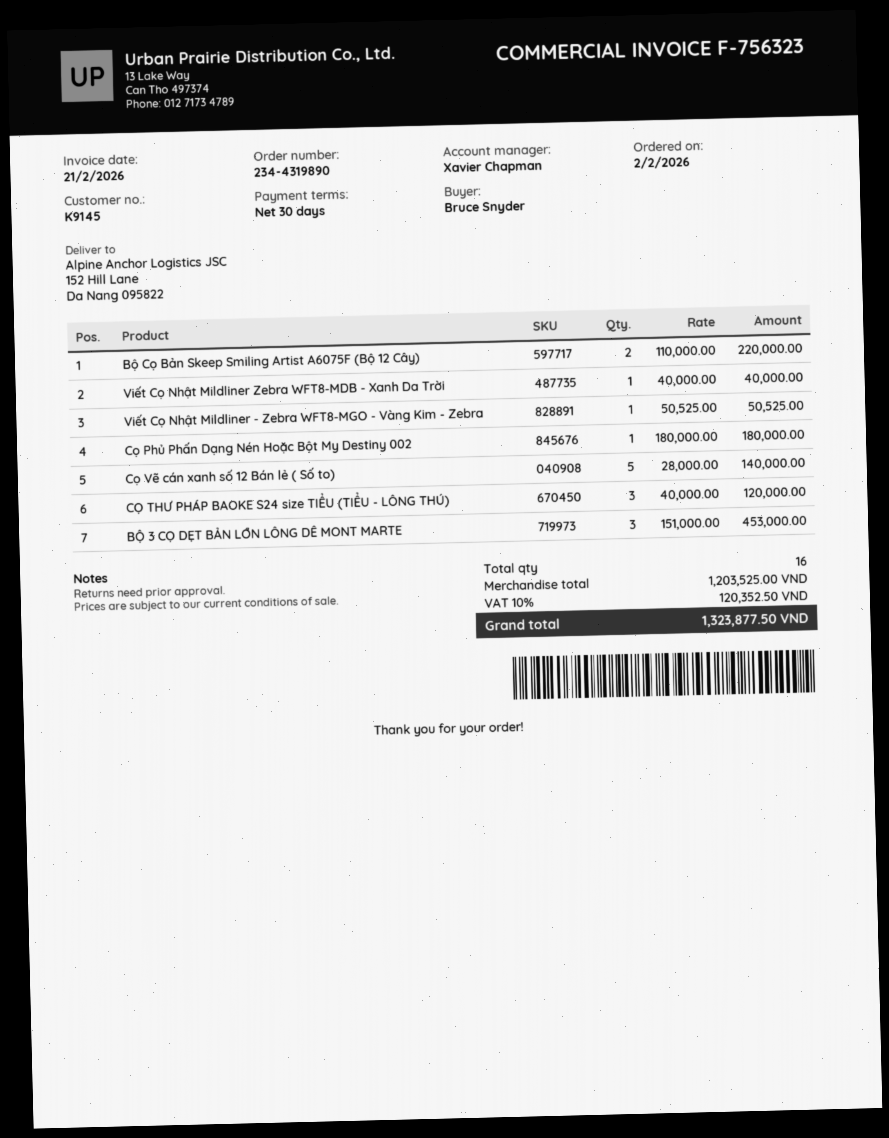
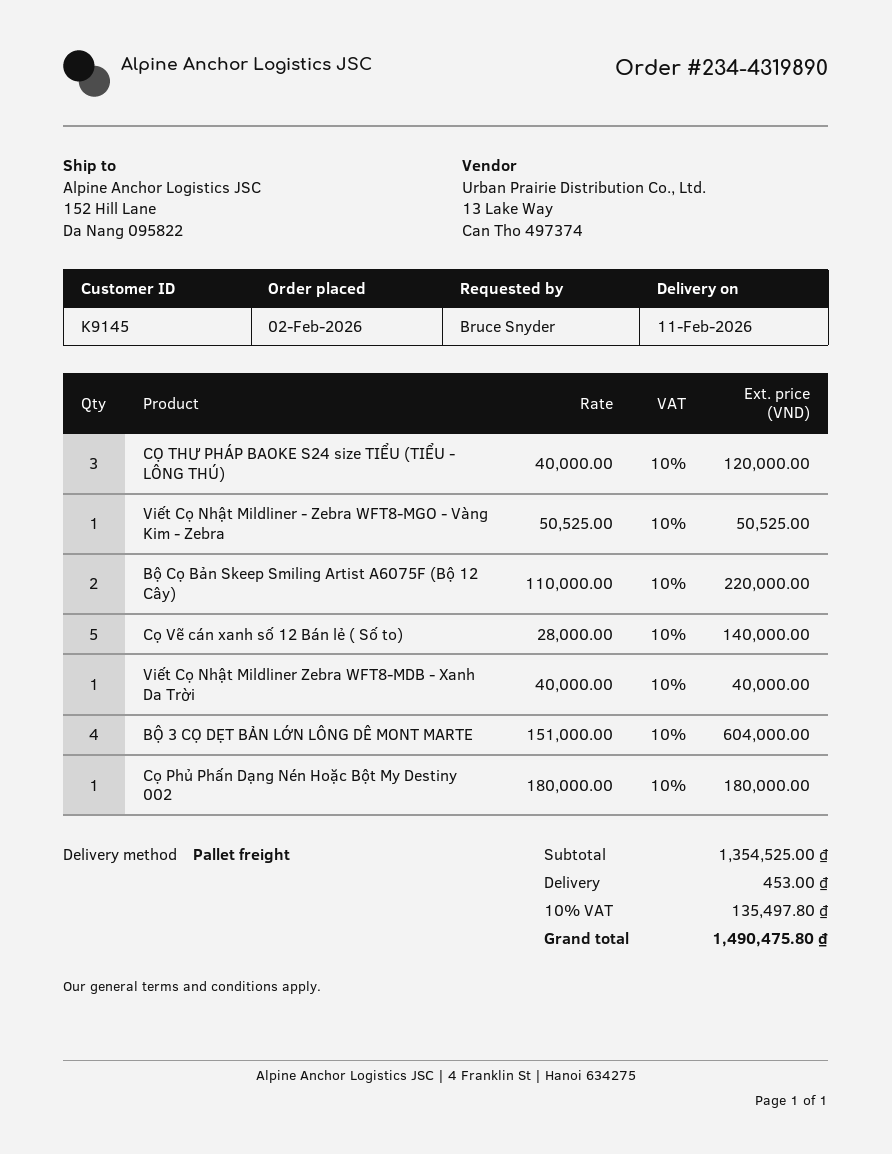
BỘ 3 CỌ DẸT BẢN LỚN LÔNG DÊ MONT MARTE: 3 x 151000.00 = 453000.00 -> 4 x 151000.00 = 604000.00
subtotal: 1203525.00 -> 1354525.00
shipping: none -> 453.00
tax: 10% = 120352.50 -> 10% = 135497.80
total: 1323877.50 -> 1490475.80

